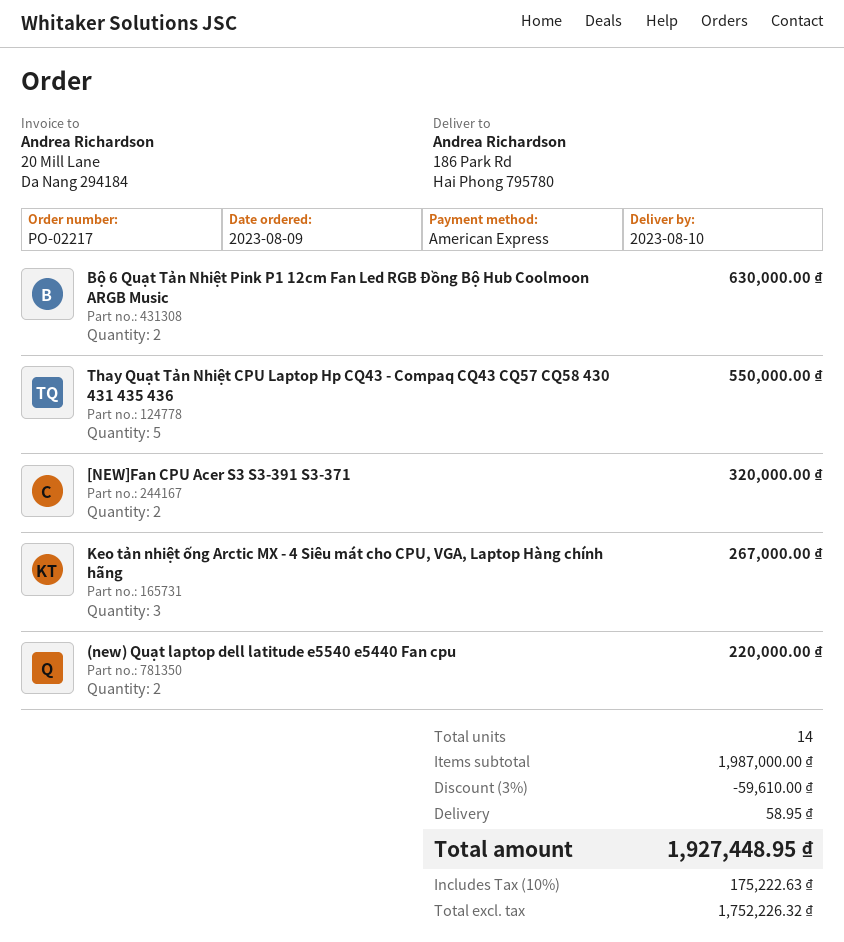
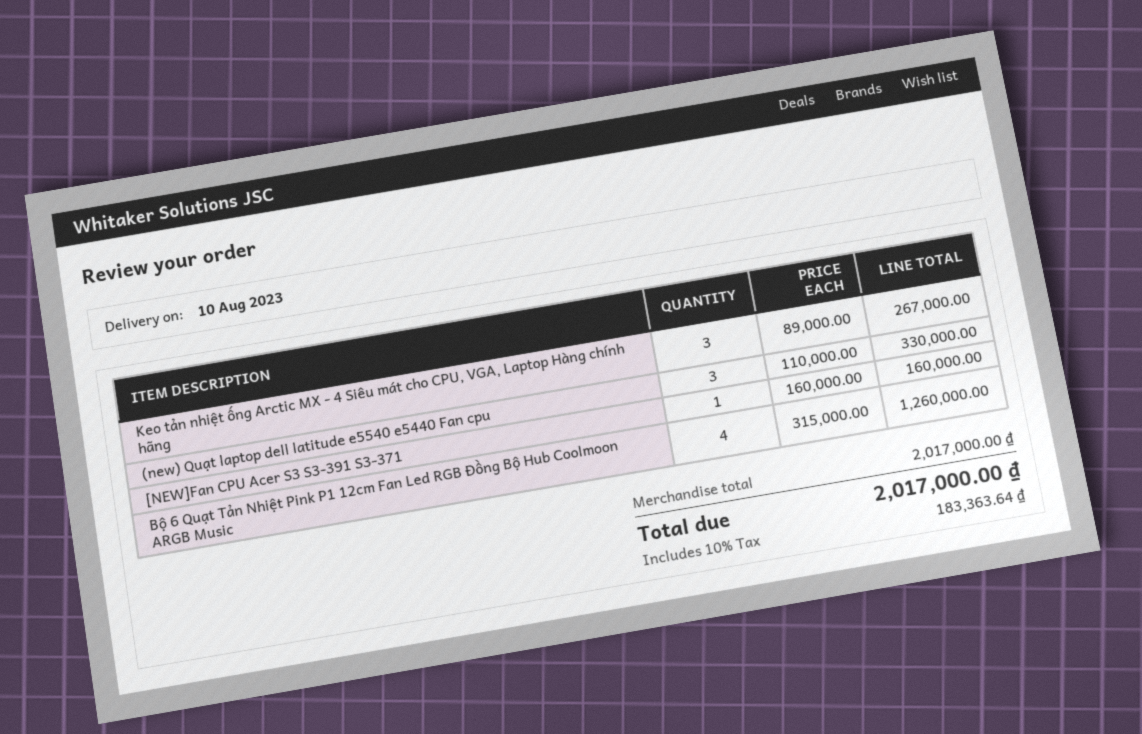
Bộ 6 Quạt Tản Nhiệt Pink P1 12cm Fan Led RGB Đồng Bộ Hub Coolmoon ARGB Music: 2 for 630000.00 -> 4 for 1260000.00
Thay Quạt Tản Nhiệt CPU Laptop Hp CQ43 - Compaq CQ43 CQ57 CQ58 430 431 435 436: 5 for 550000.00 -> none
[NEW]Fan CPU Acer S3 S3-391 S3-371: 2 for 320000.00 -> 1 for 160000.00
(new) Quạt laptop dell latitude e5540 e5440 Fan cpu: 2 for 220000.00 -> 3 for 330000.00
subtotal: 1987000.00 -> 2017000.00
discount: 3% = 59610.00 -> none
shipping: 58.95 -> none
tax: 10% = 175222.63 -> 10% = 183363.64
total: 1927448.95 -> 2017000.00

